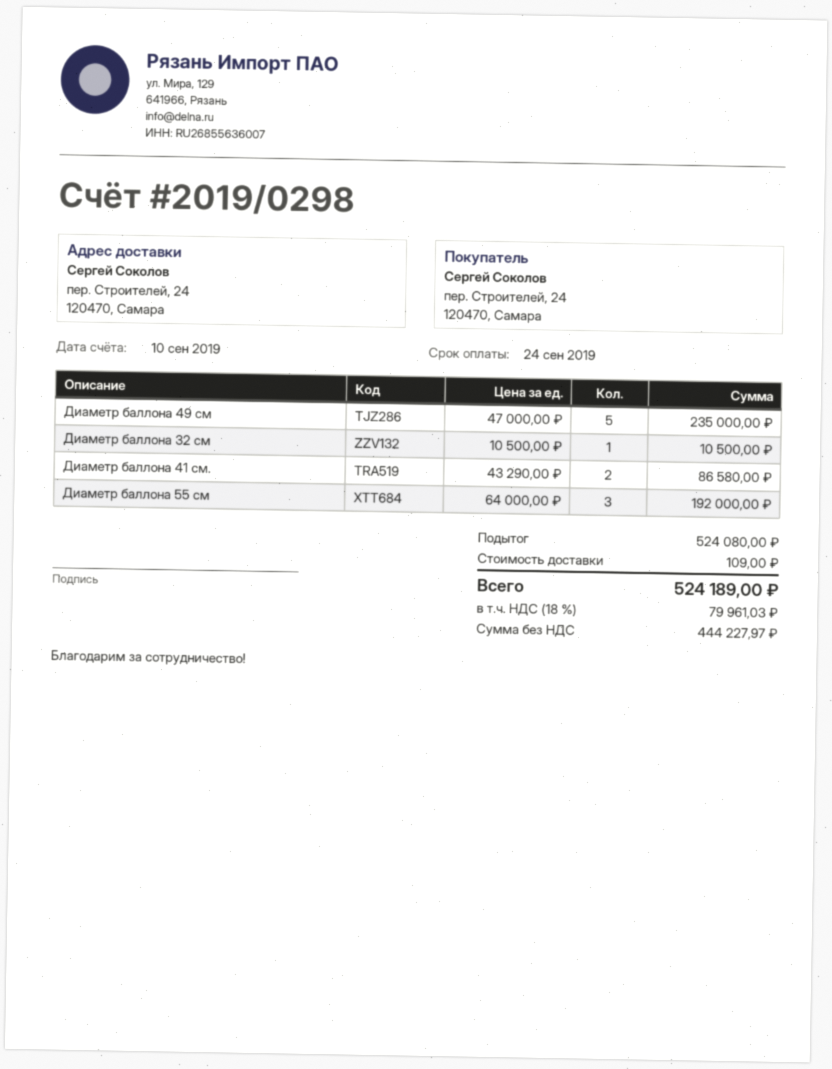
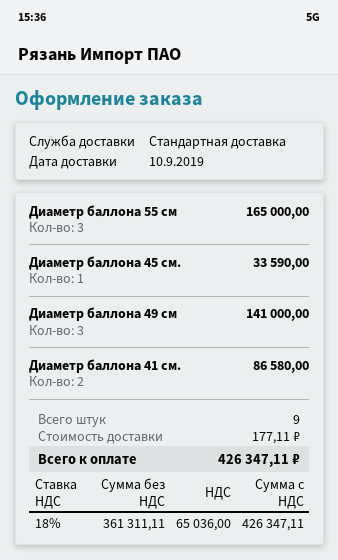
Диаметр баллона 49 см: 5 for 235000.00 -> 3 for 141000.00
Диаметр баллона 32 см: 1 for 10500.00 -> none
Диаметр баллона 55 см: 3 for 192000.00 -> 3 for 165000.00
Диаметр баллона 45 см.: none -> 1 for 33590.00
shipping: 109.00 -> 177.11
net: 444227.97 -> 361311.11
tax: 18% = 79961.03 -> 18% = 65036.00
total: 524189.00 -> 426347.11

